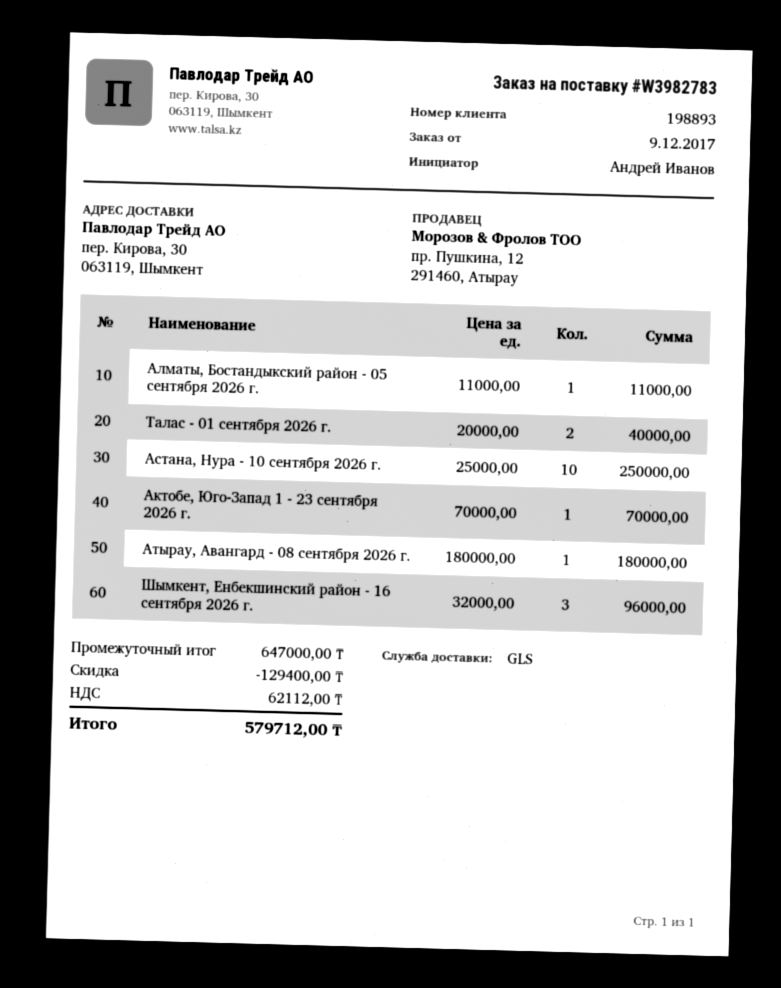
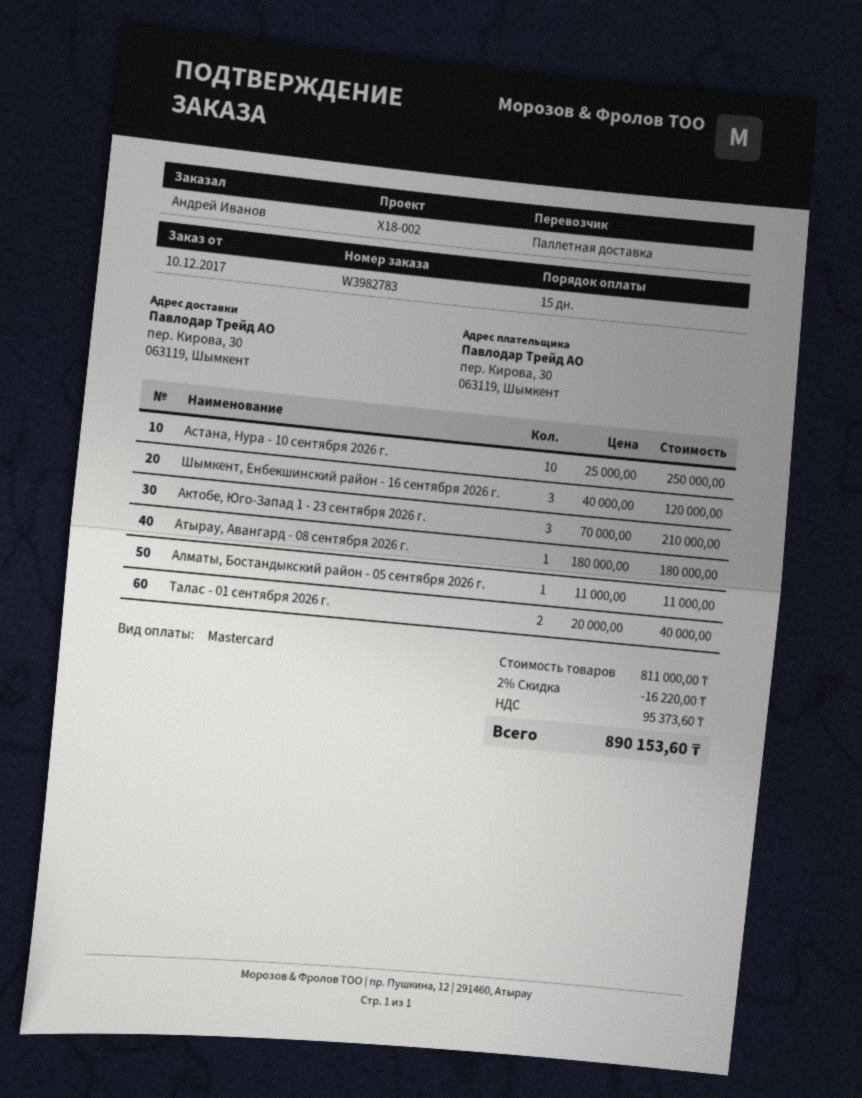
order date: 2017-12-09 -> 2017-12-10
shipping method: GLS -> pallet freight
Актобе, Юго-Запад 1 - 23 сентября 2026 г.: 1 x 70000.00 = 70000.00 -> 3 x 70000.00 = 210000.00
Шымкент, Енбекшинский район - 16 сентября 2026 г.: 3 x 32000.00 = 96000.00 -> 3 x 40000.00 = 120000.00
subtotal: 647000.00 -> 811000.00
discount: 129400.00 -> 16220.00
tax: 62112.00 -> 95373.60
total: 579712.00 -> 890153.60

